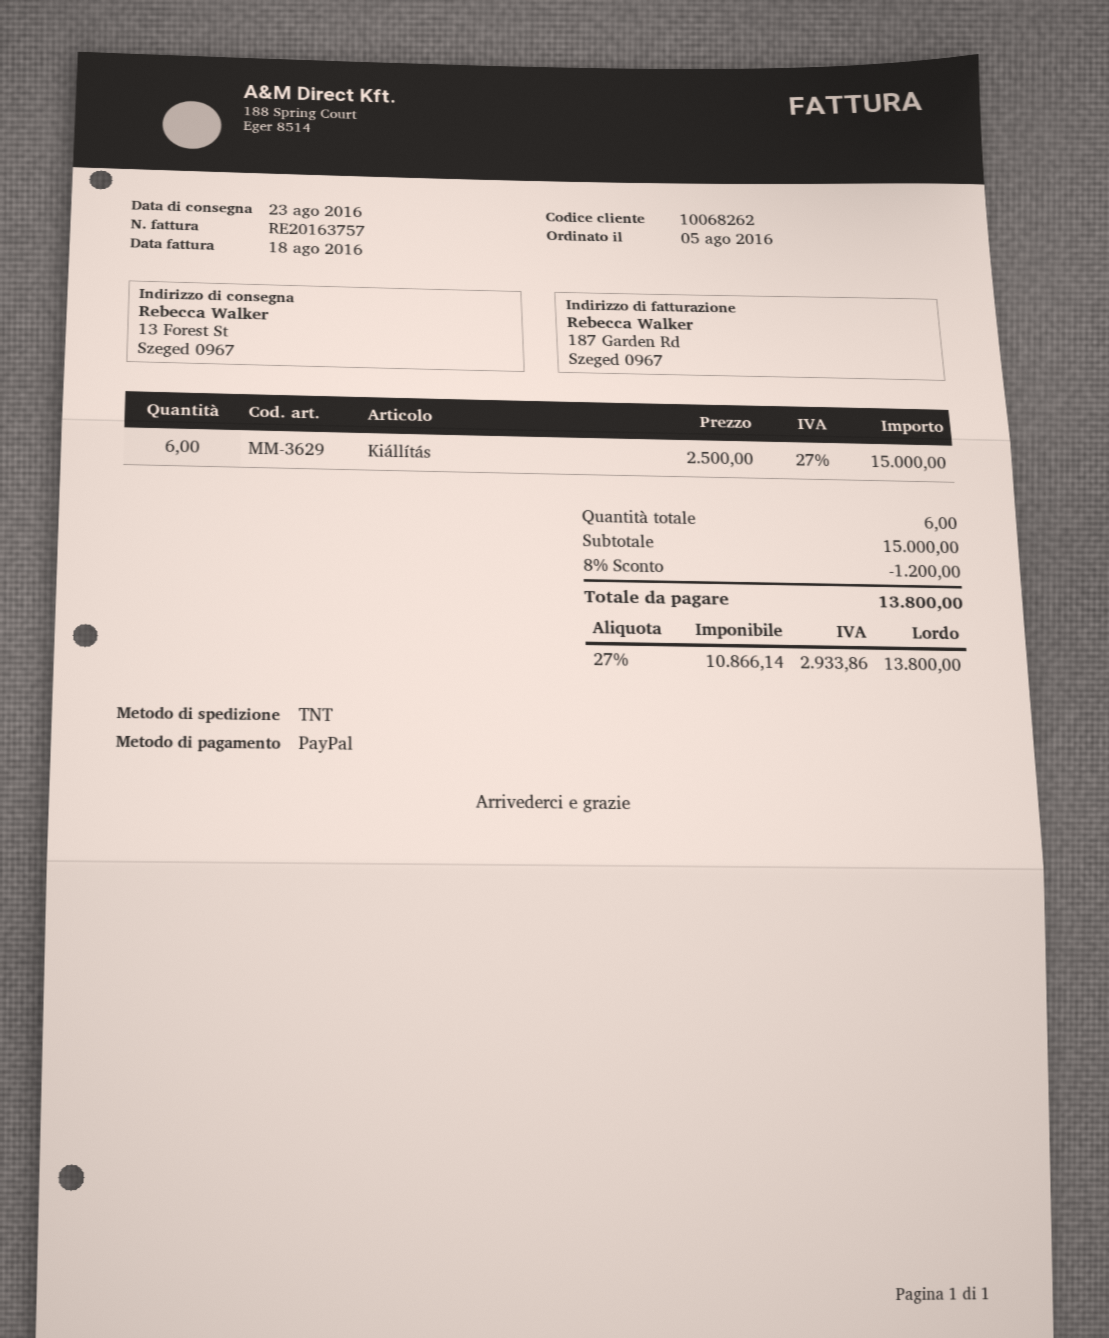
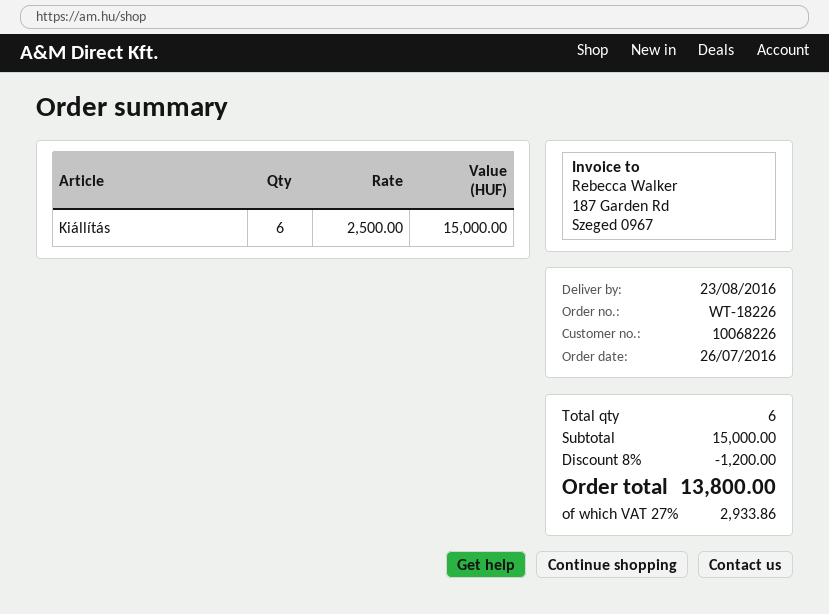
order date: 2016-08-05 -> 2016-07-26
customer number: 10068262 -> 10068226

